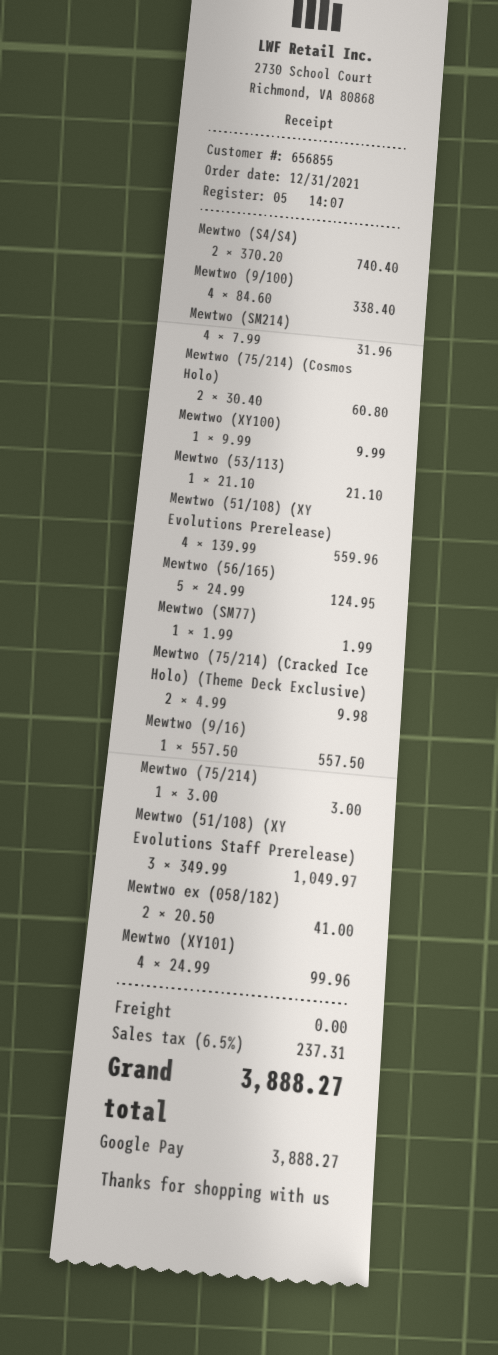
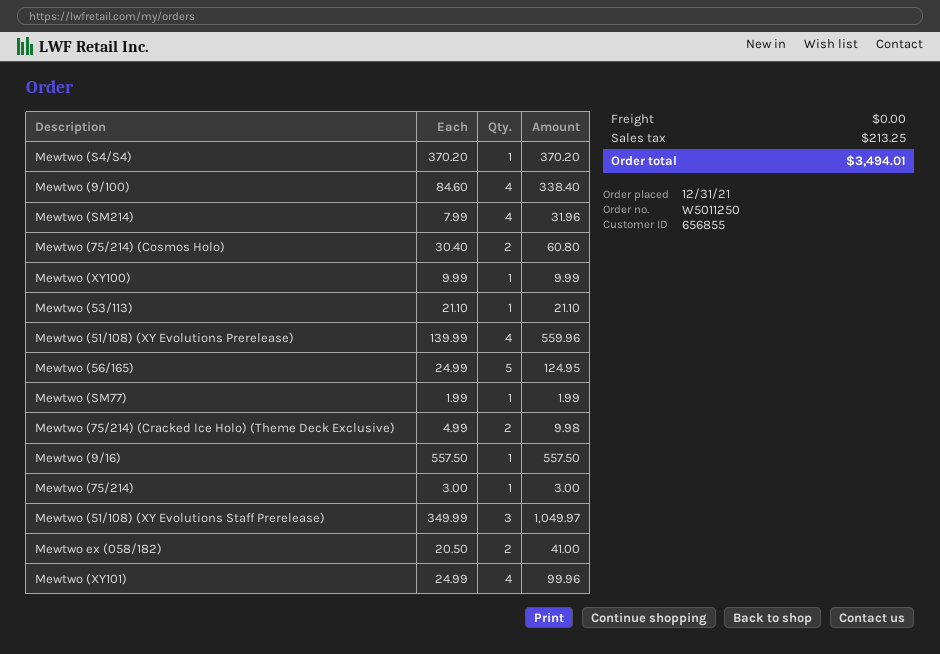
Mewtwo (S4/S4): 2 x 370.20 = 740.40 -> 1 x 370.20 = 370.20
tax: 237.31 -> 213.25
total: 3888.27 -> 3494.01

